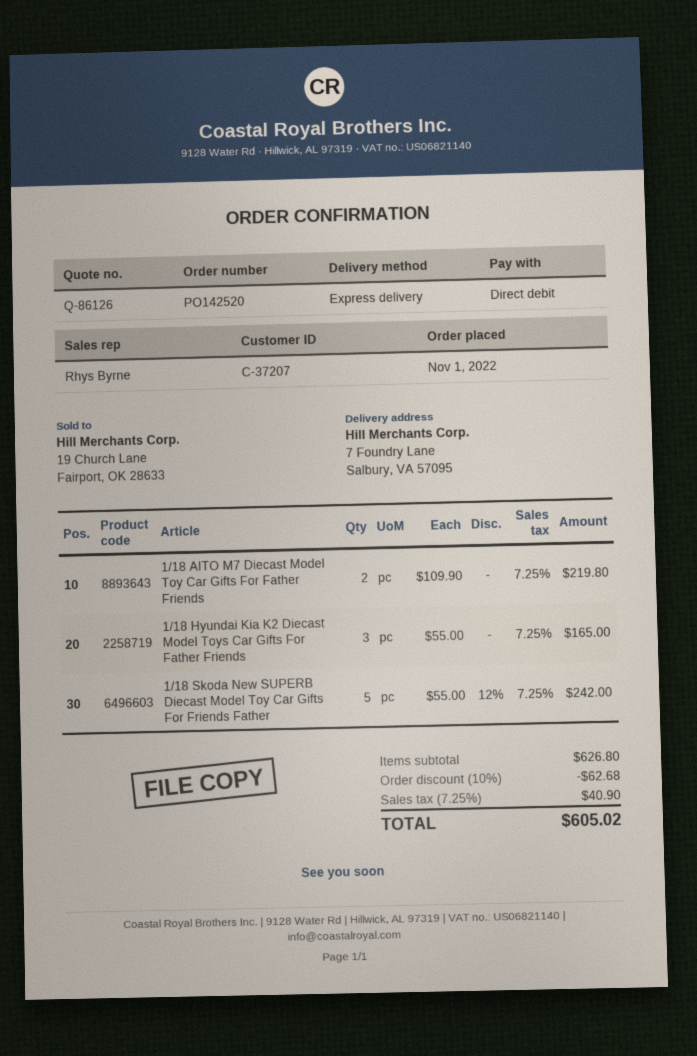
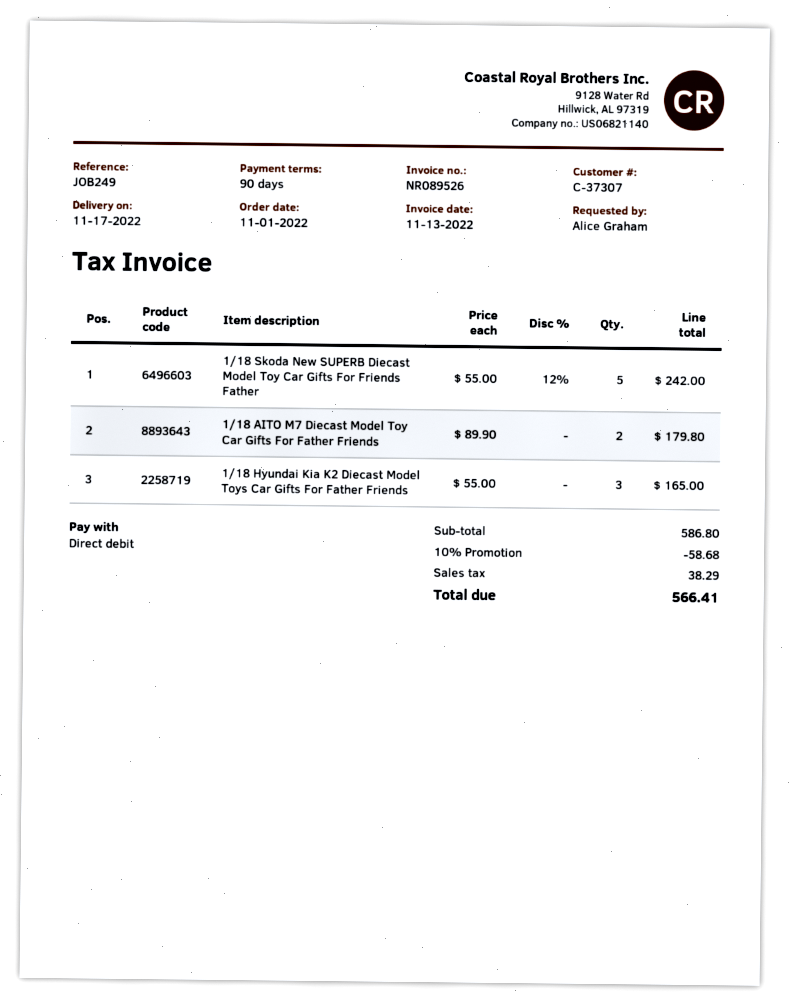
customer number: C-37207 -> C-37307
1/18 AITO M7 Diecast Model Toy Car Gifts For Father Friends: 2 x 109.90 = 219.80 -> 2 x 89.90 = 179.80
subtotal: 626.80 -> 586.80
discount: 10% = 62.68 -> 10% = 58.68
tax: 40.90 -> 38.29
total: 605.02 -> 566.41

